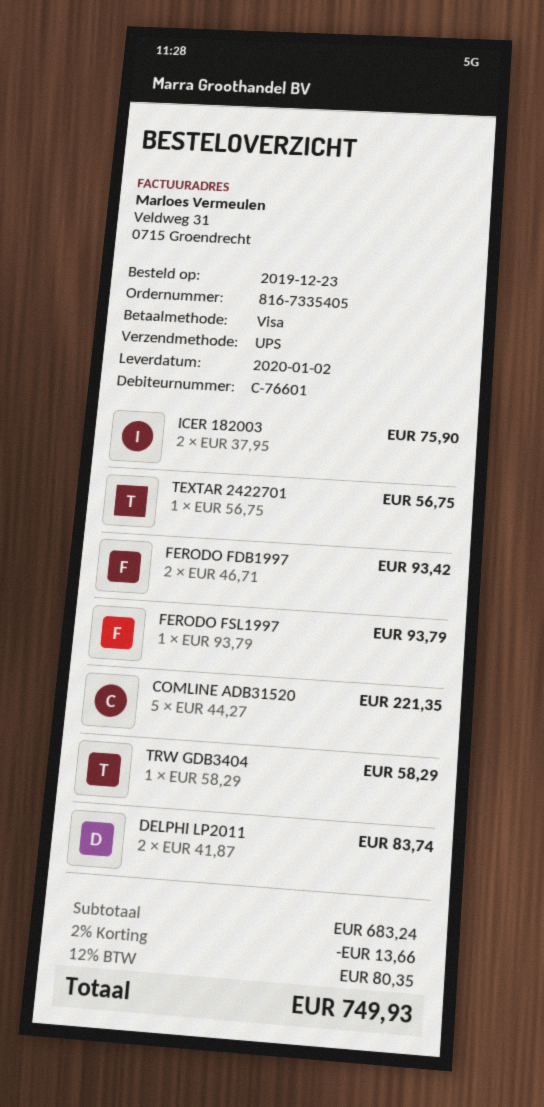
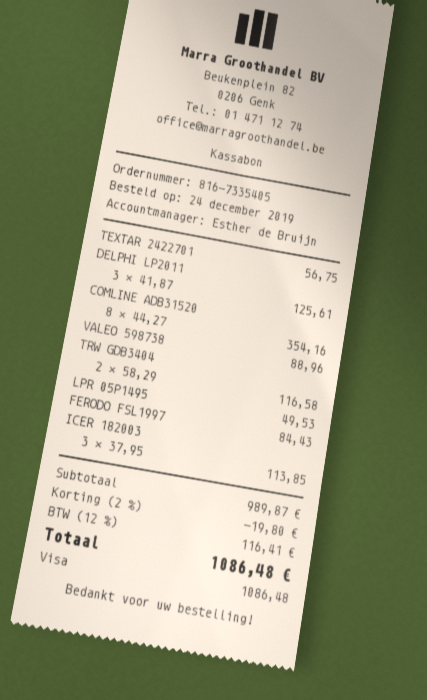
order date: 2019-12-23 -> 2019-12-24
ICER 182003: 2 x 37.95 = 75.90 -> 3 x 37.95 = 113.85
FERODO FDB1997: 2 x 46.71 = 93.42 -> none
FERODO FSL1997: 1 x 93.79 = 93.79 -> 1 x 84.43 = 84.43
COMLINE ADB31520: 5 x 44.27 = 221.35 -> 8 x 44.27 = 354.16
TRW GDB3404: 1 x 58.29 = 58.29 -> 2 x 58.29 = 116.58
DELPHI LP2011: 2 x 41.87 = 83.74 -> 3 x 41.87 = 125.61
VALEO 598738: none -> 1 x 88.96 = 88.96
LPR 05P1495: none -> 1 x 49.53 = 49.53
subtotal: 683.24 -> 989.87
discount: 2% = 13.66 -> 2% = 19.80
tax: 12% = 80.35 -> 12% = 116.41
total: 749.93 -> 1086.48

